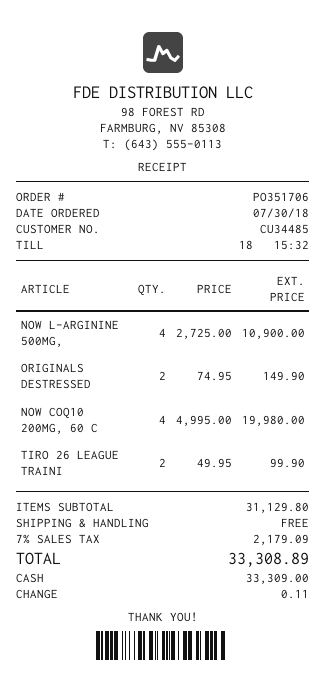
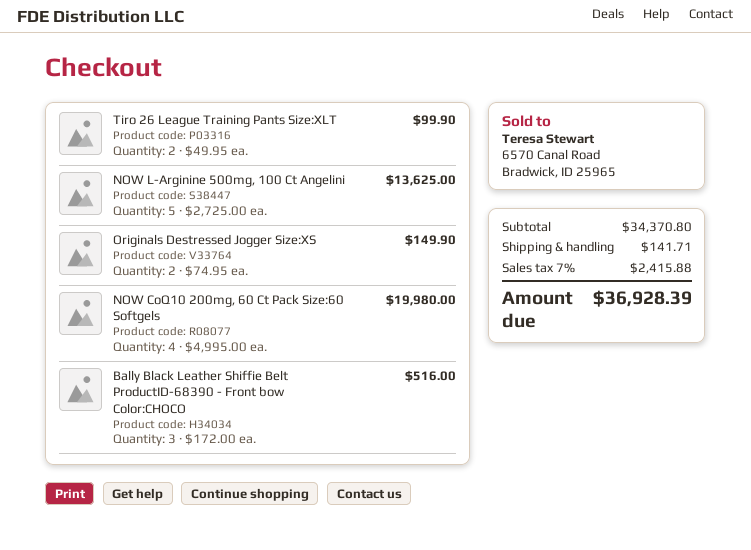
NOW L-ARGININE 500MG,: 4 x 2725.00 = 10900.00 -> 5 x 2725.00 = 13625.00
Bally Black Leather Shiffie Belt ProductID-68390 - Front bow Color:CHOCO: none -> 3 x 172.00 = 516.00
subtotal: 31129.80 -> 34370.80
shipping: 0.00 -> 141.71
tax: 7% = 2179.09 -> 7% = 2415.88
total: 33308.89 -> 36928.39

